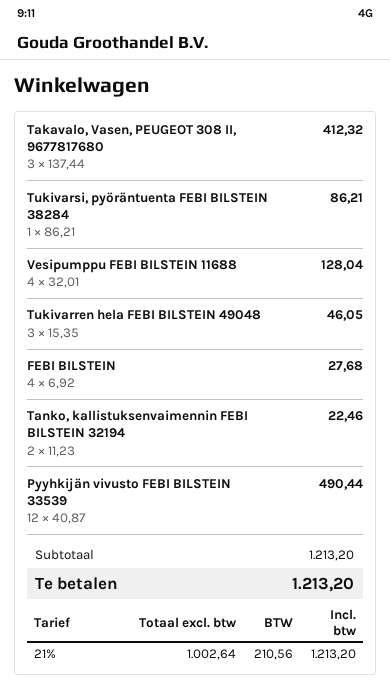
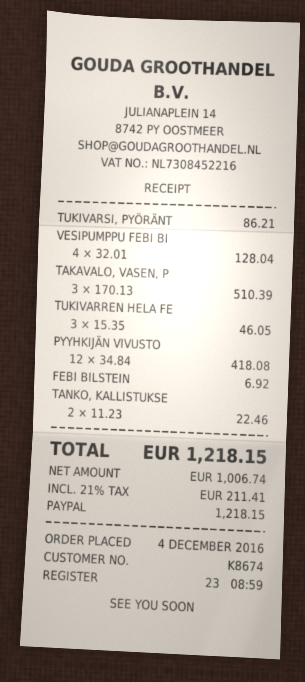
Takavalo, Vasen, PEUGEOT 308 II, 9677817680: 3 x 137.44 = 412.32 -> 3 x 170.13 = 510.39
FEBI BILSTEIN: 4 x 6.92 = 27.68 -> 1 x 6.92 = 6.92
Pyyhkijän vivusto FEBI BILSTEIN 33539: 12 x 40.87 = 490.44 -> 12 x 34.84 = 418.08
net: 1002.64 -> 1006.74
tax: 21% = 210.56 -> 21% = 211.41
total: 1213.20 -> 1218.15

